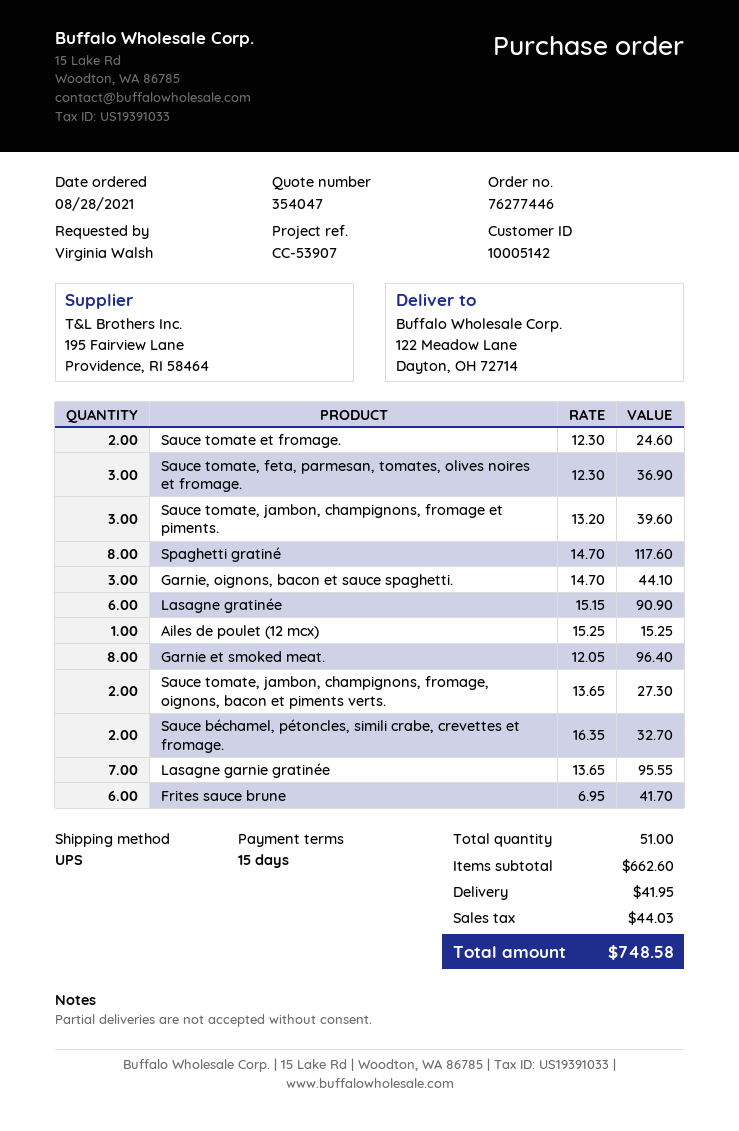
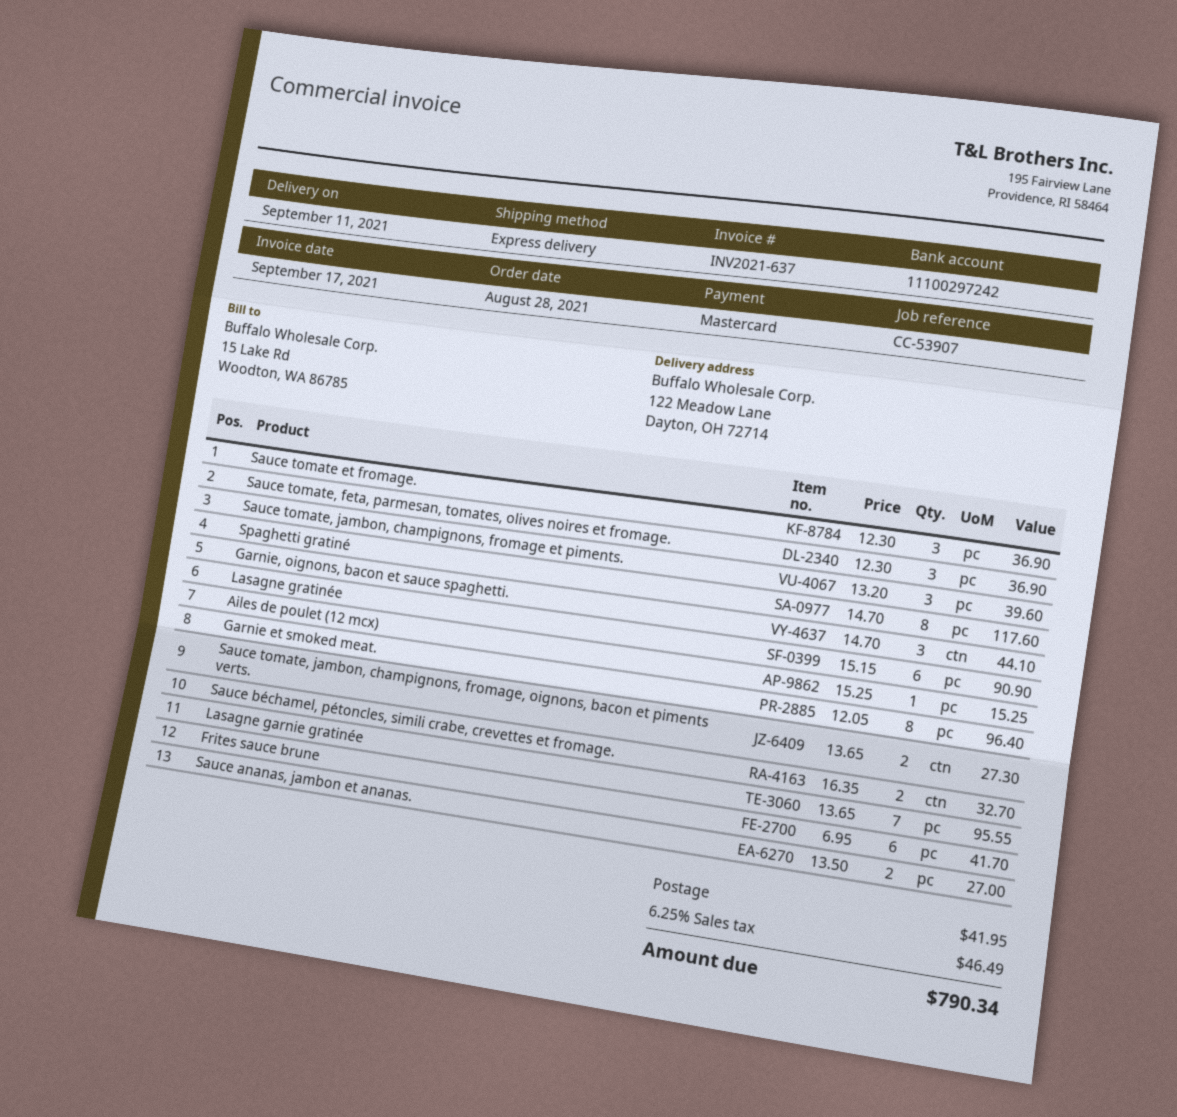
shipping method: UPS -> express
Sauce tomate et fromage.: 2 x 12.30 = 24.60 -> 3 x 12.30 = 36.90
Sauce ananas, jambon et ananas.: none -> 2 x 13.50 = 27.00
tax: 44.03 -> 46.49
total: 748.58 -> 790.34

